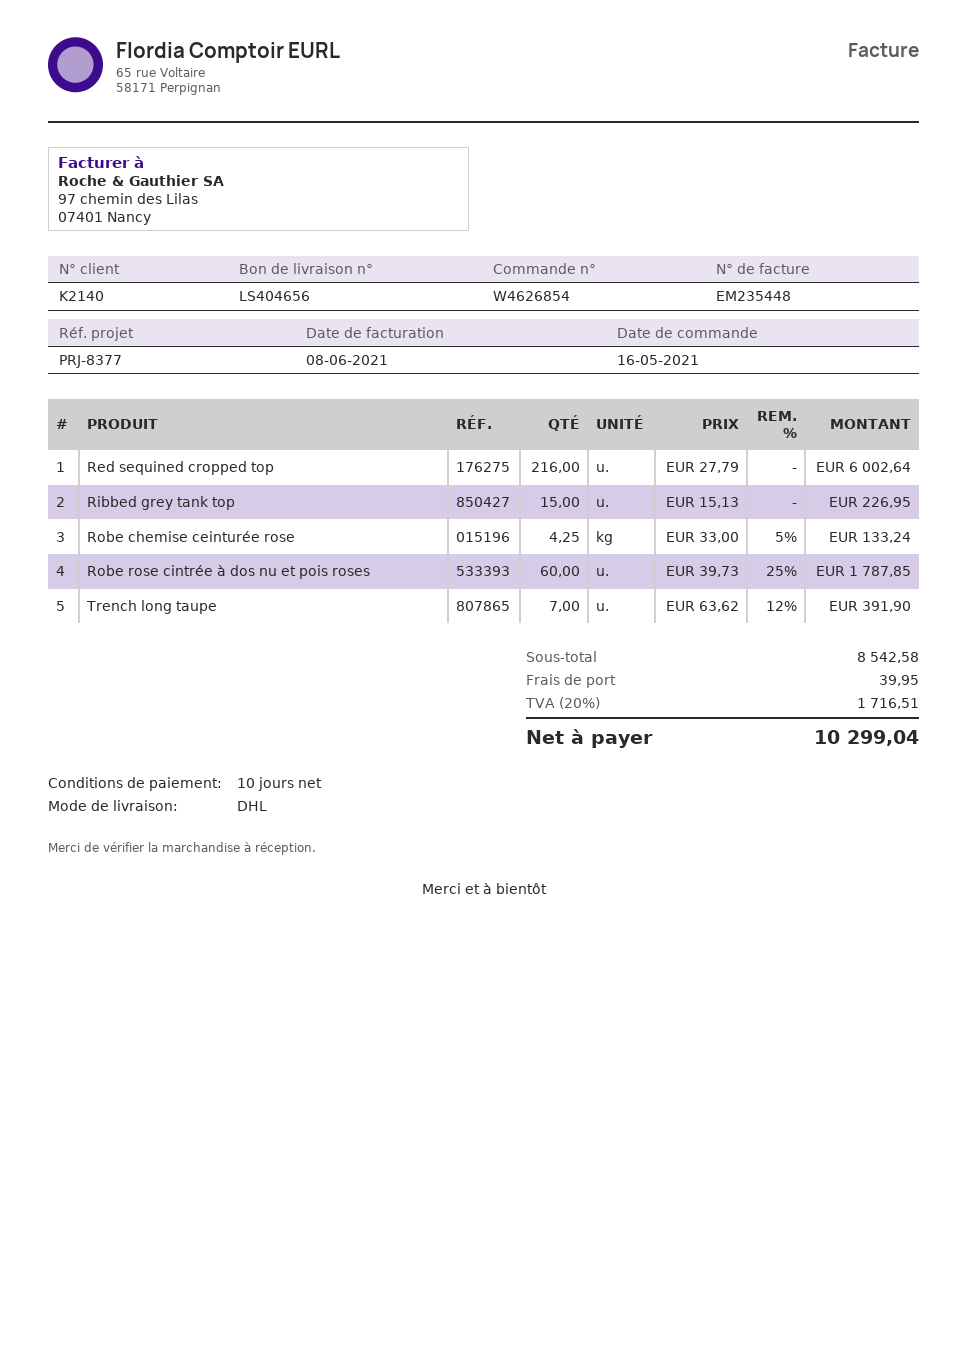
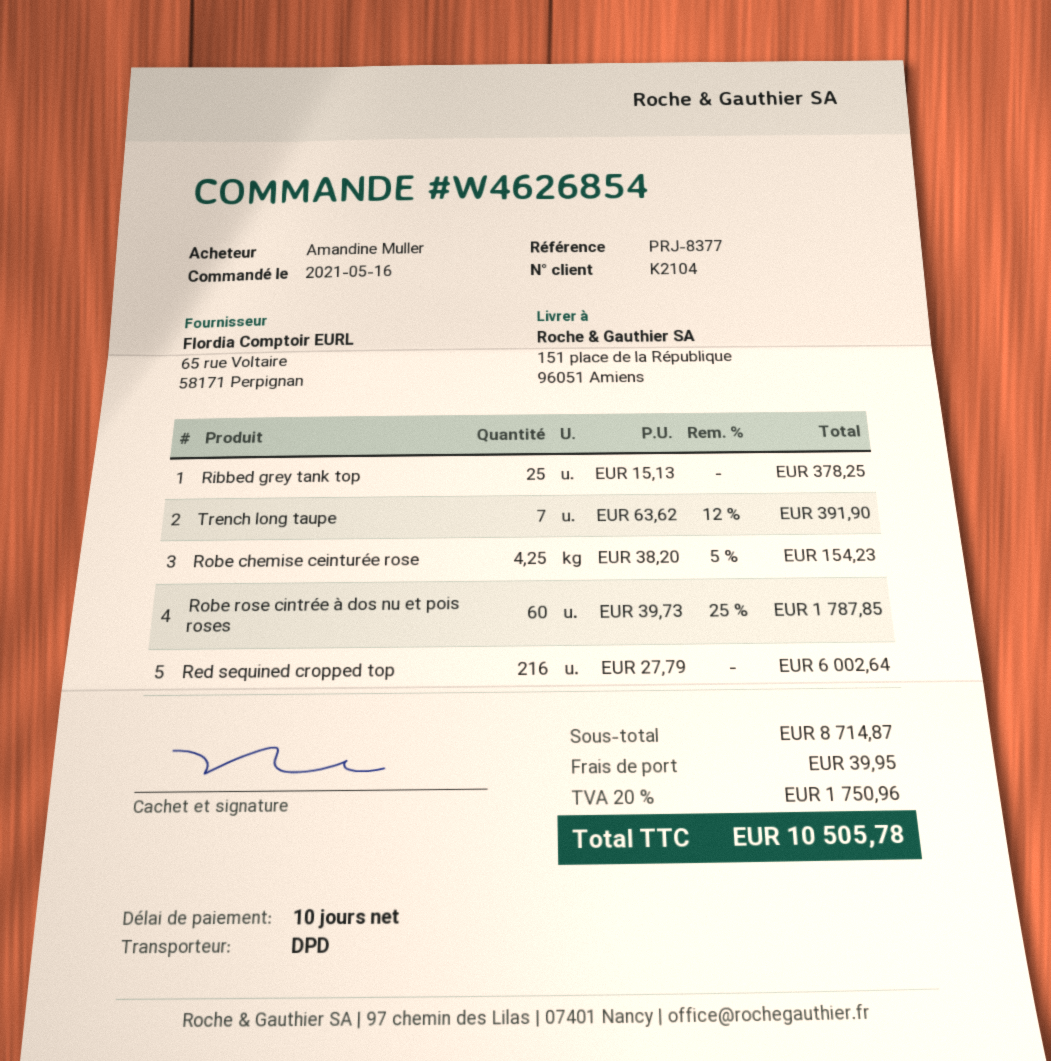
customer number: K2140 -> K2104
shipping method: DHL -> DPD
Ribbed grey tank top: 15 x 15.13 = 226.95 -> 25 x 15.13 = 378.25
Robe chemise ceinturée rose: 4.25 x 33.00 - 5% = 133.24 -> 4.25 x 38.20 - 5% = 154.23
subtotal: 8542.58 -> 8714.87
tax: 20% = 1716.51 -> 20% = 1750.96
total: 10299.04 -> 10505.78

